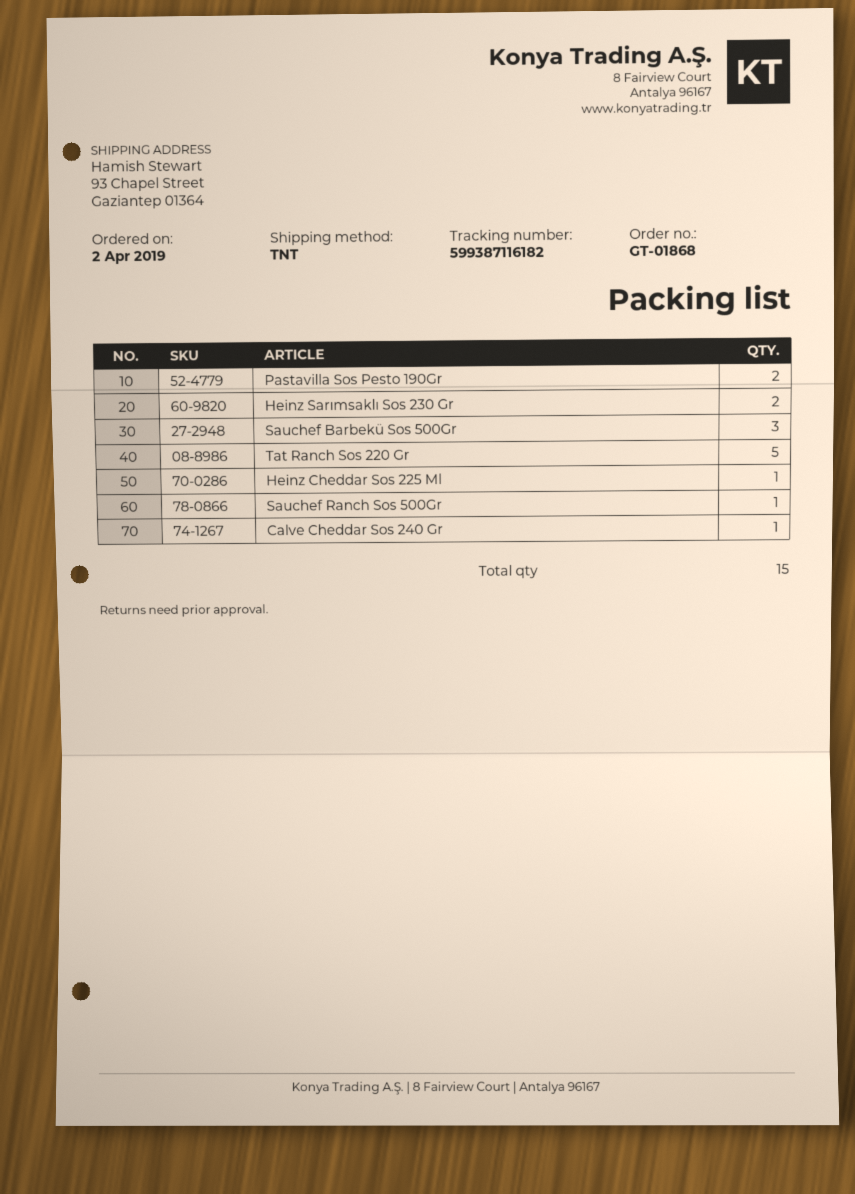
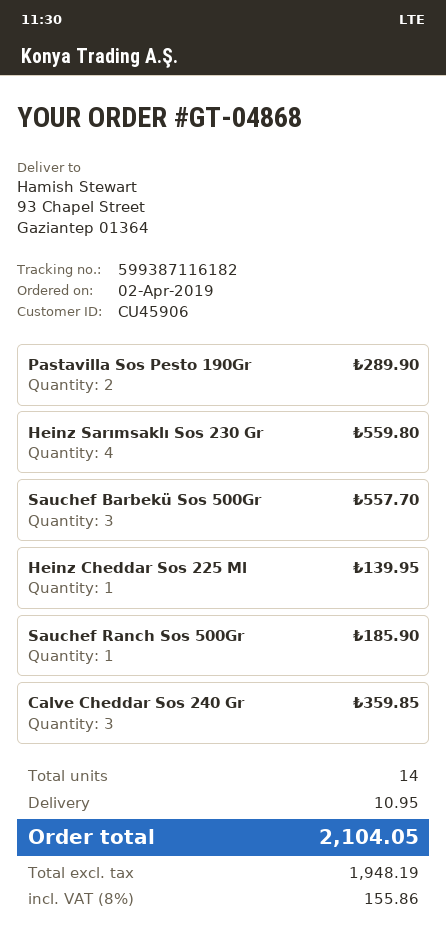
order number: GT-01868 -> GT-04868
Heinz Sarımsaklı Sos 230 Gr: 2 -> 4
Tat Ranch Sos 220 Gr: 5 -> none
Calve Cheddar Sos 240 Gr: 1 -> 3
total quantity: 15 -> 14

